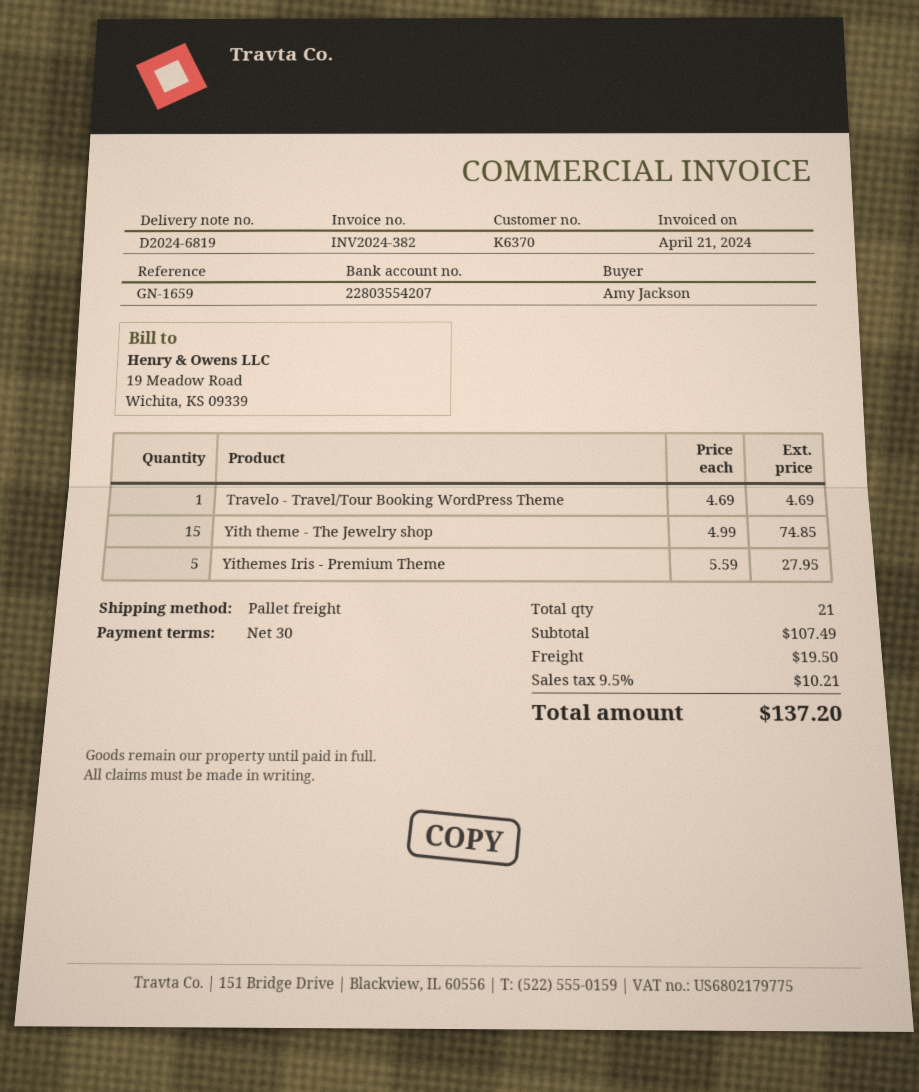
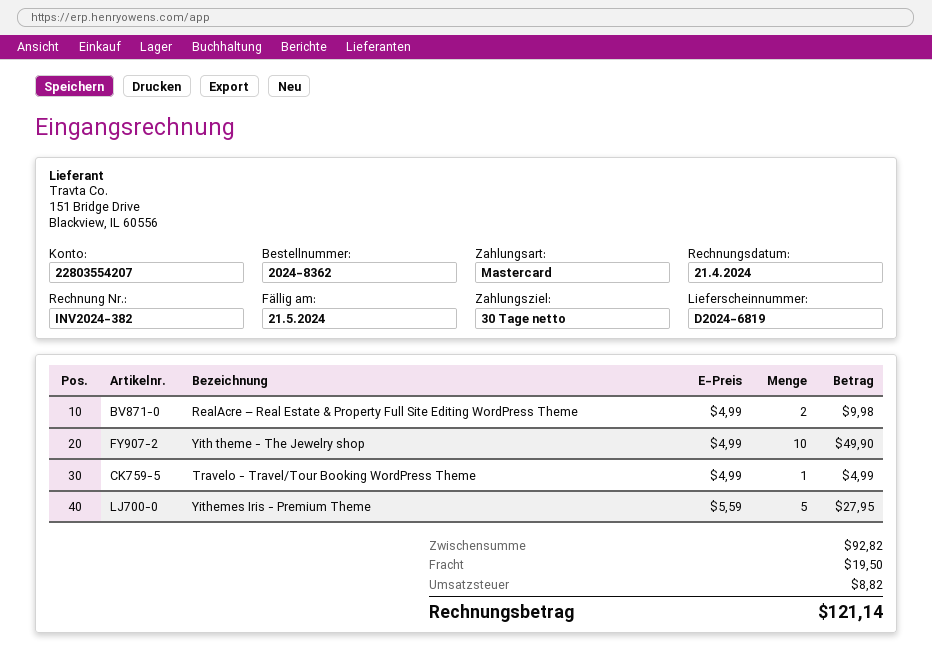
Travelo - Travel/Tour Booking WordPress Theme: 1 x 4.69 = 4.69 -> 1 x 4.99 = 4.99
Yith theme - The Jewelry shop: 15 x 4.99 = 74.85 -> 10 x 4.99 = 49.90
RealAcre – Real Estate & Property Full Site Editing WordPress Theme: none -> 2 x 4.99 = 9.98
subtotal: 107.49 -> 92.82
tax: 10.21 -> 8.82
total: 137.20 -> 121.14

